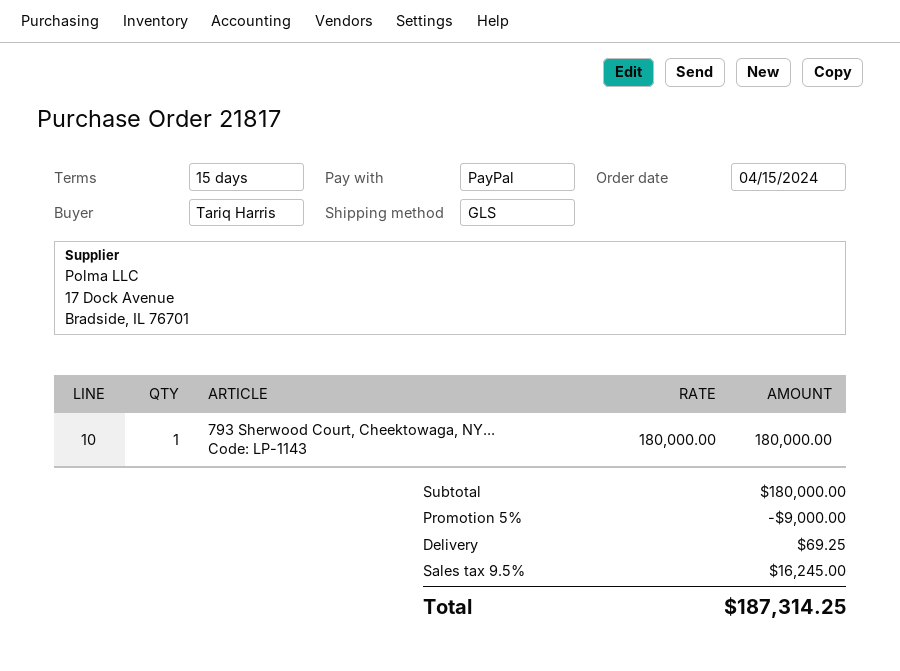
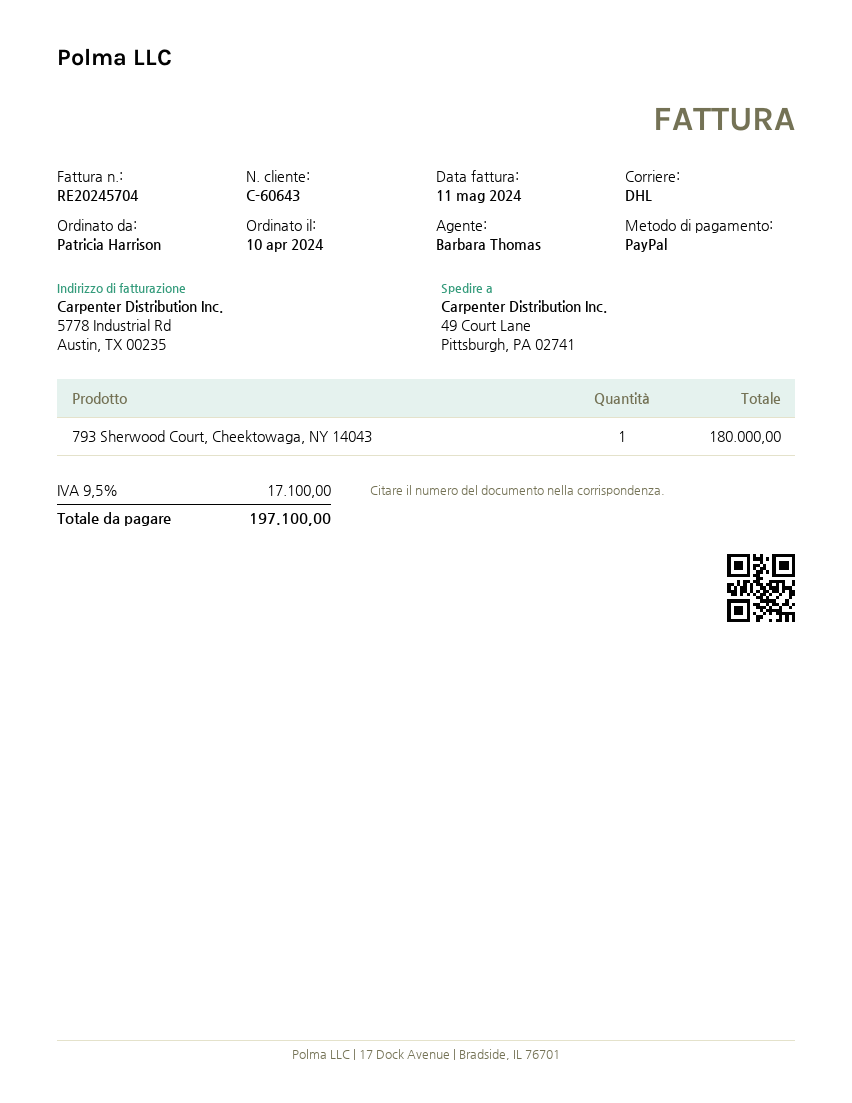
order date: 2024-04-15 -> 2024-04-10
ordered by: Tariq Harris -> Patricia Harrison
shipping method: GLS -> DHL
discount: 5% = 9000.00 -> none
shipping: 69.25 -> none
tax: 9.5% = 16245.00 -> 9.5% = 17100.00
total: 187314.25 -> 197100.00

